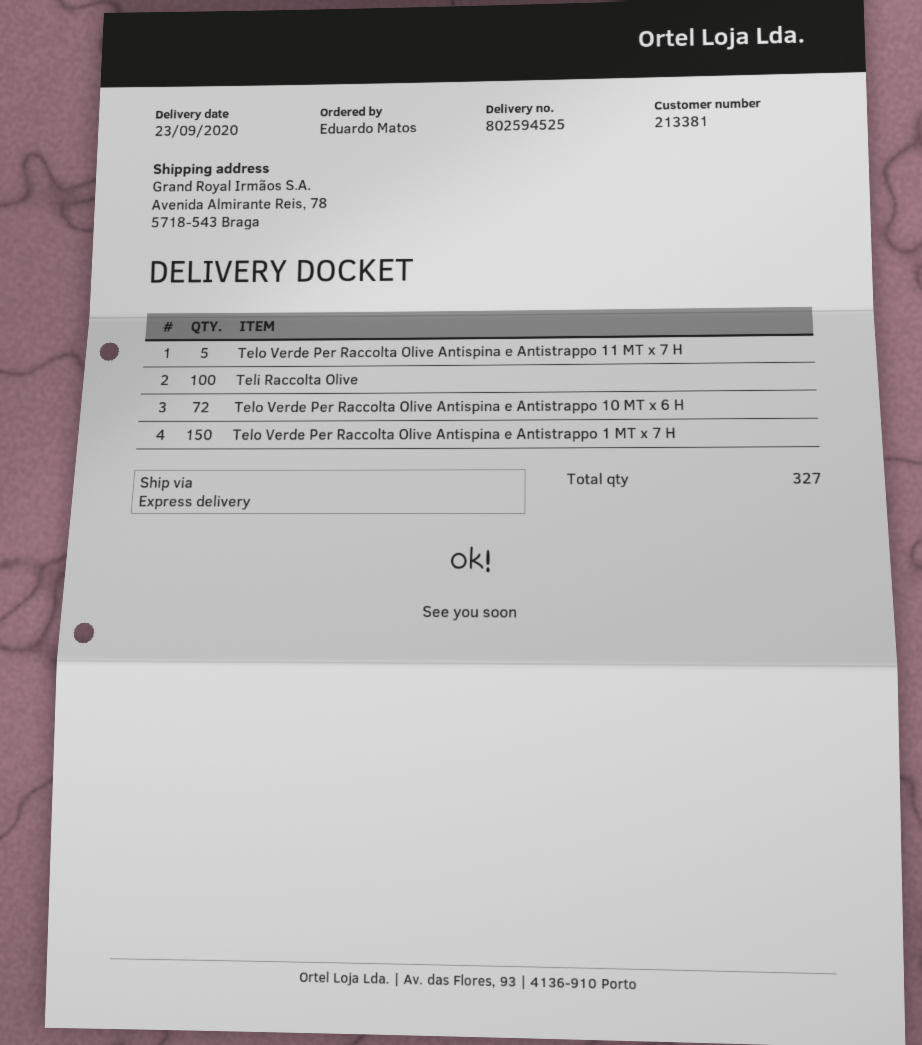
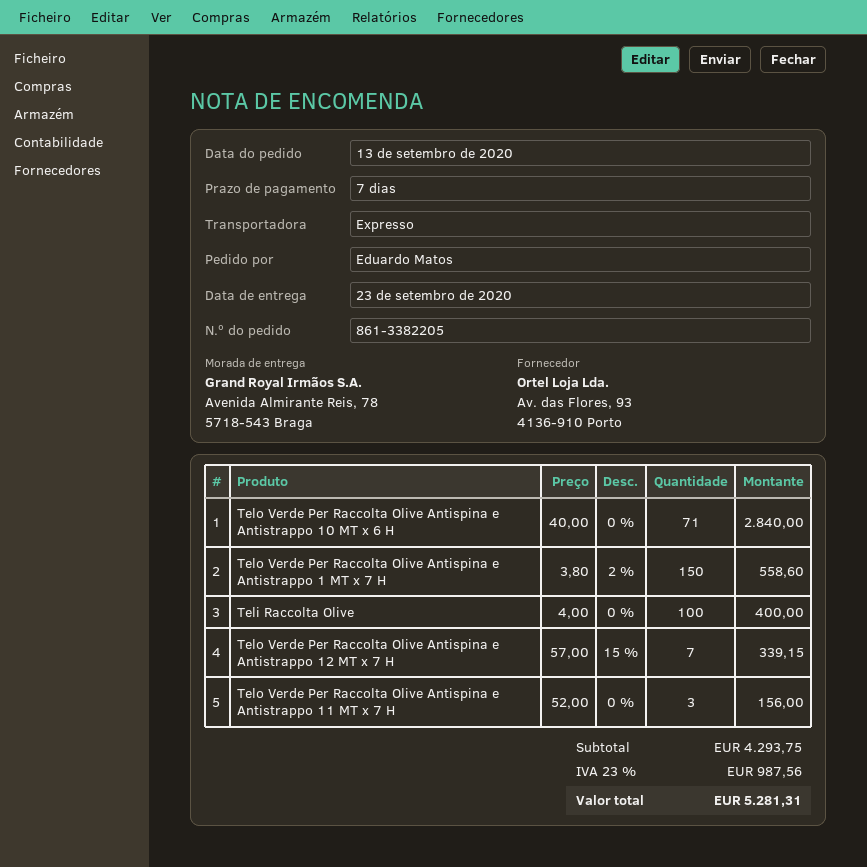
Telo Verde Per Raccolta Olive Antispina e Antistrappo 11 MT x 7 H: 5 -> 3
Telo Verde Per Raccolta Olive Antispina e Antistrappo 10 MT x 6 H: 72 -> 71
Telo Verde Per Raccolta Olive Antispina e Antistrappo 12 MT x 7 H: none -> 7

